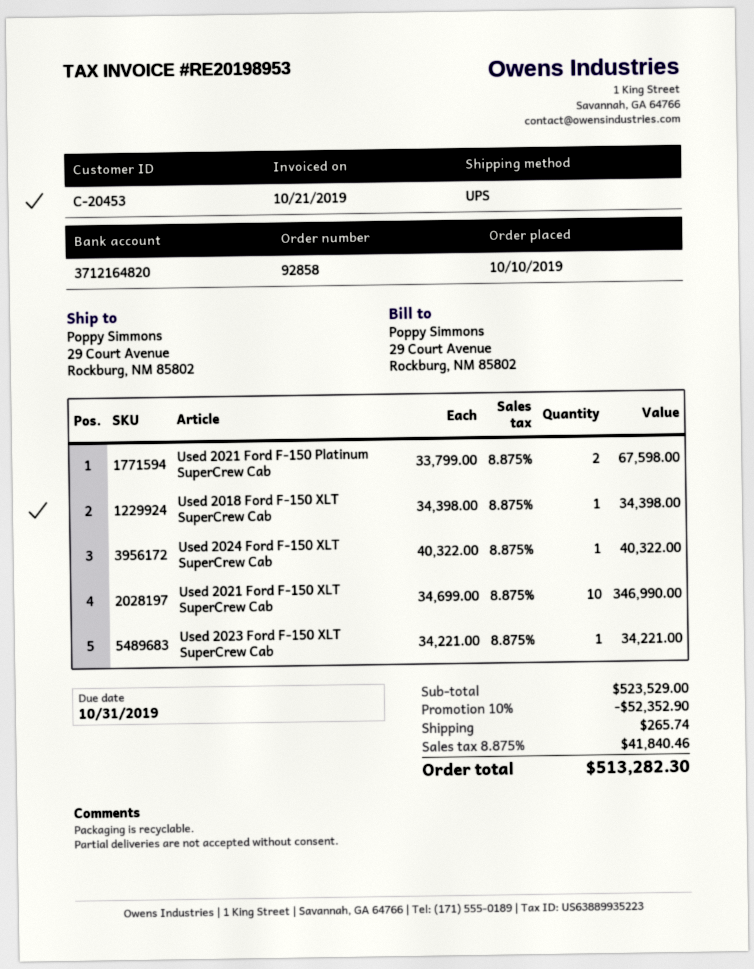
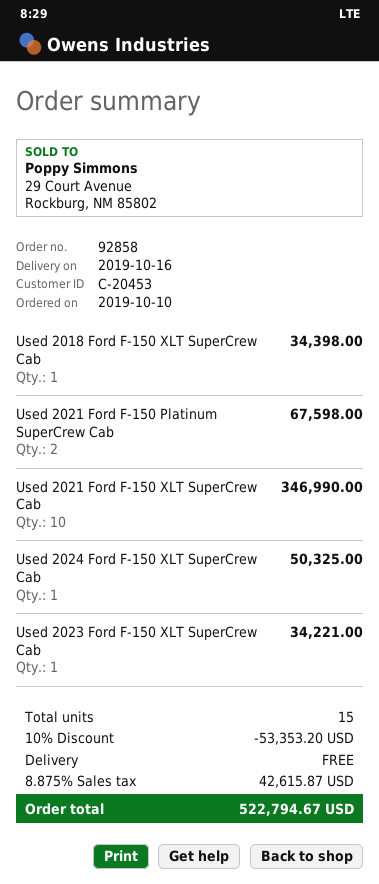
Used 2024 Ford F-150 XLT SuperCrew Cab: 1 for 40322.00 -> 1 for 50325.00
discount: 10% = 52352.90 -> 10% = 53353.20
shipping: 265.74 -> 0.00
tax: 8.875% = 41840.46 -> 8.875% = 42615.87
total: 513282.30 -> 522794.67

